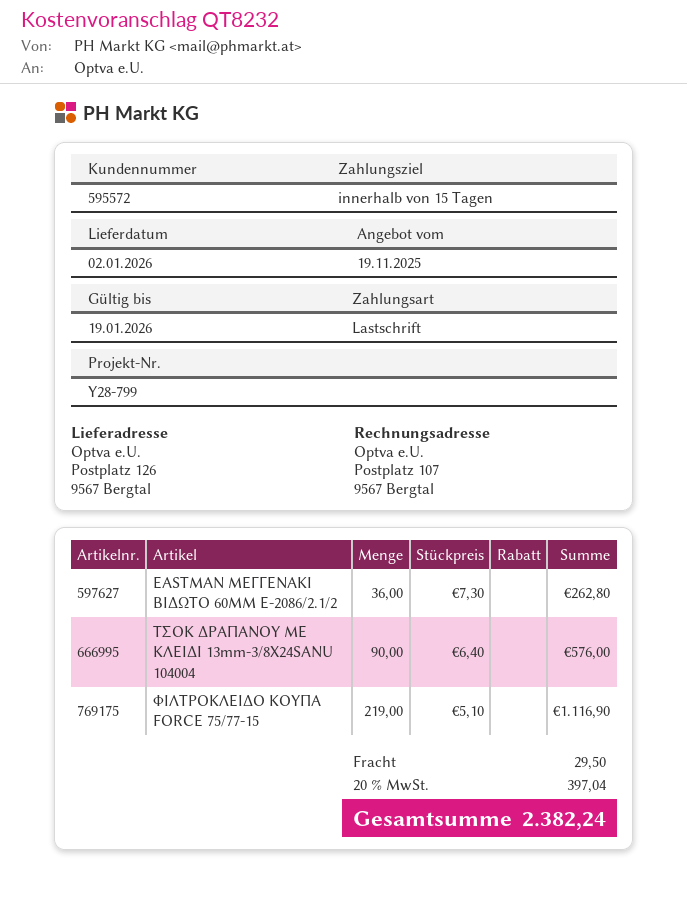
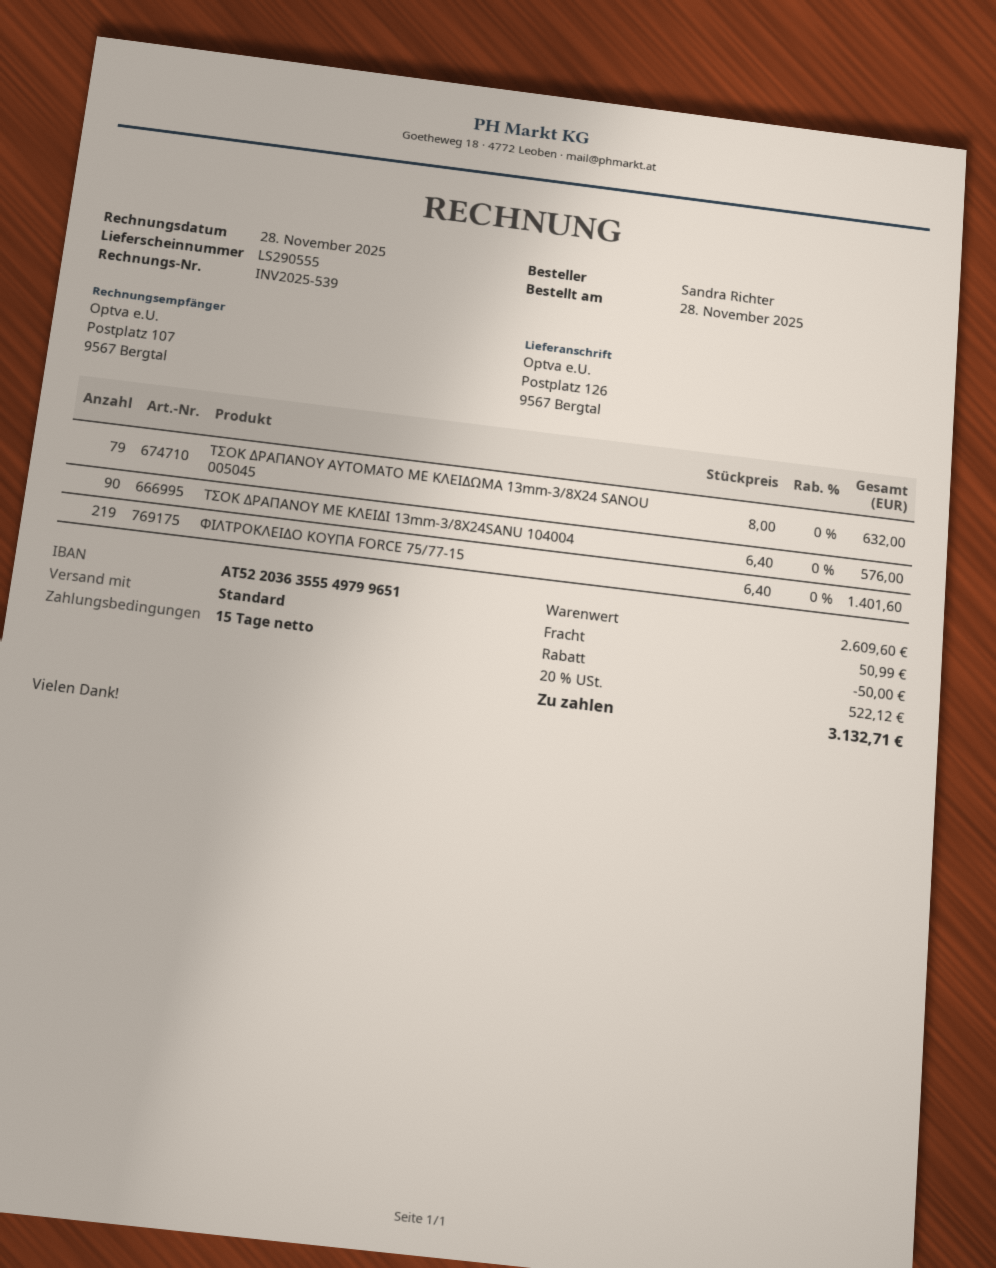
EASTMAN ΜΕΓΓΕΝΑΚΙ ΒΙΔΩΤΟ 60MM Ε-2086/2.1/2: 36 x 7.30 = 262.80 -> none
ΦΙΛΤΡΟΚΛΕΙΔΟ ΚΟΥΠΑ FORCE 75/77-15: 219 x 5.10 = 1116.90 -> 219 x 6.40 = 1401.60
ΤΣΟΚ ΔΡΑΠΑΝΟΥ ΑΥΤΟΜΑΤΟ ΜΕ ΚΛΕΙΔΩΜΑ 13mm-3/8Χ24 SANOU 005045: none -> 79 x 8.00 = 632.00
discount: none -> 50.00
shipping: 29.50 -> 50.99
tax: 20% = 397.04 -> 20% = 522.12
total: 2382.24 -> 3132.71

